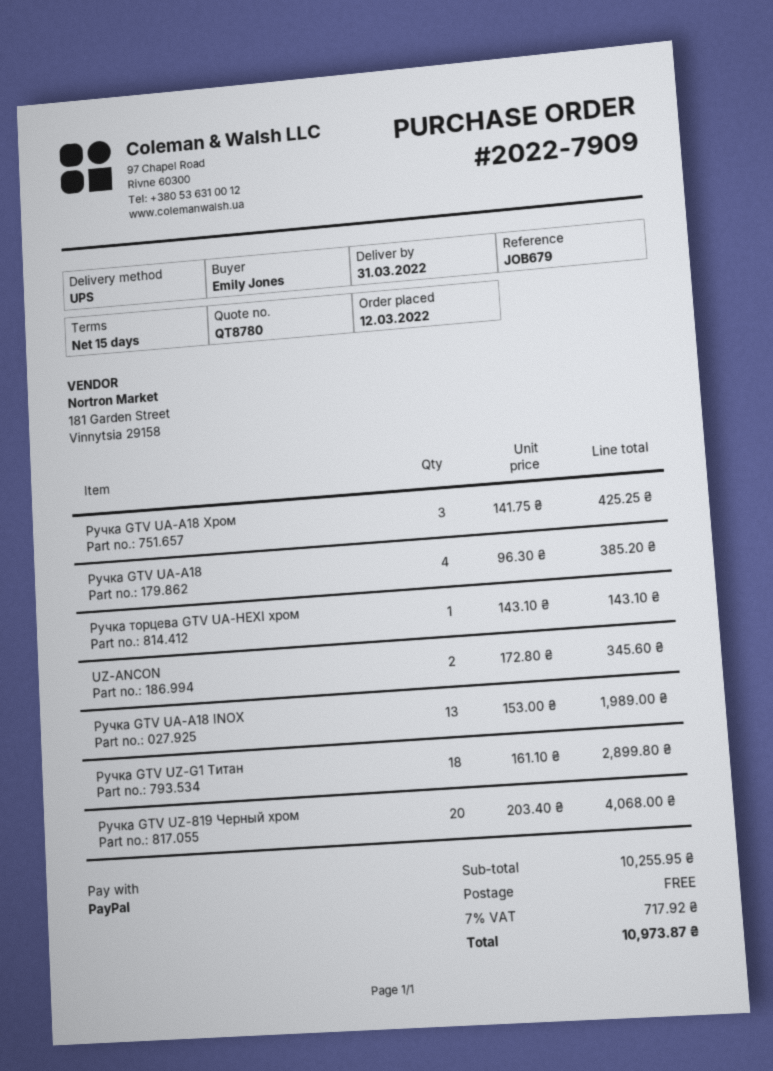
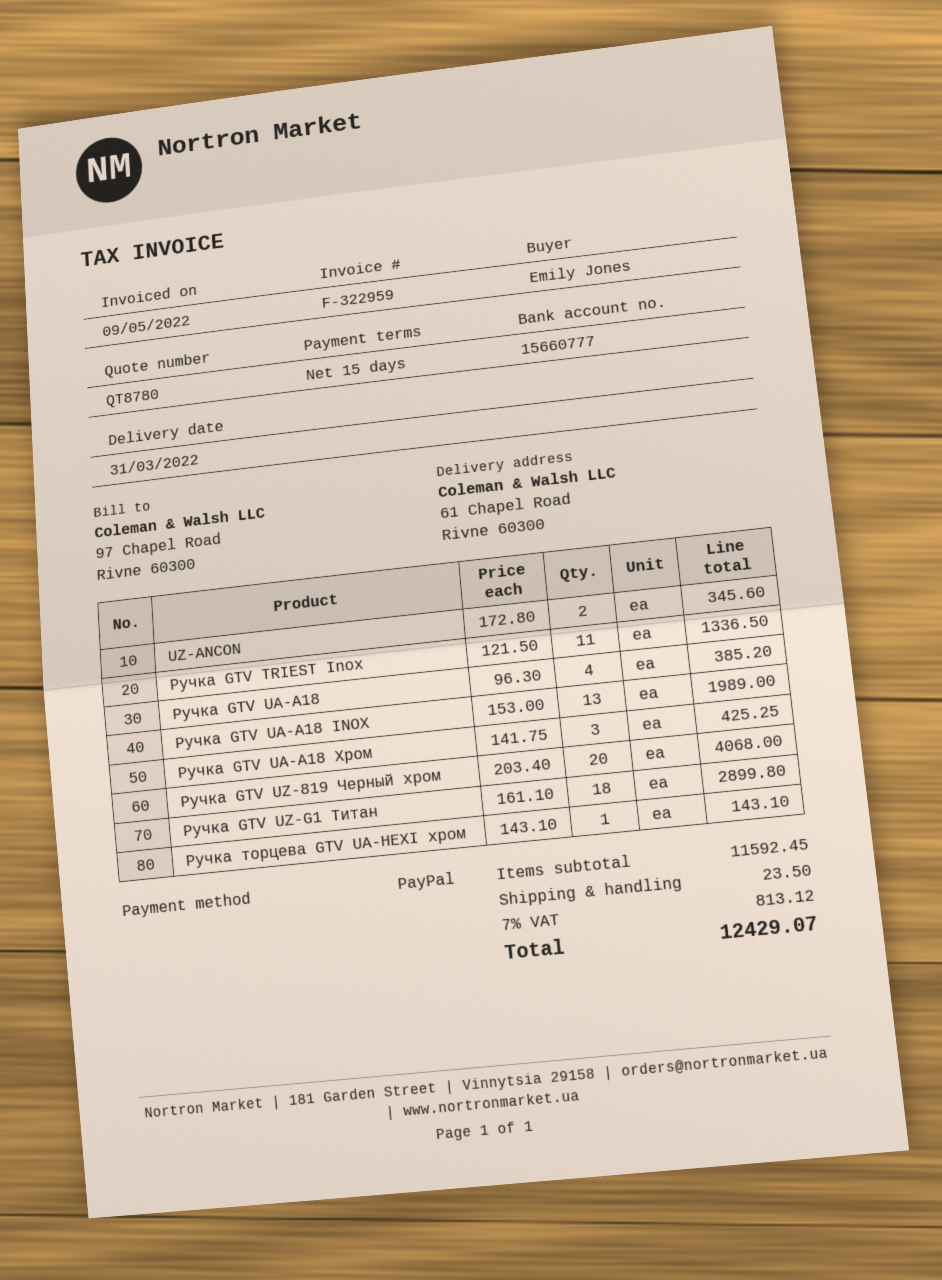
Ручка GTV TRIEST Inox: none -> 11 x 121.50 = 1336.50
subtotal: 10255.95 -> 11592.45
shipping: 0.00 -> 23.50
tax: 7% = 717.92 -> 7% = 813.12
total: 10973.87 -> 12429.07

